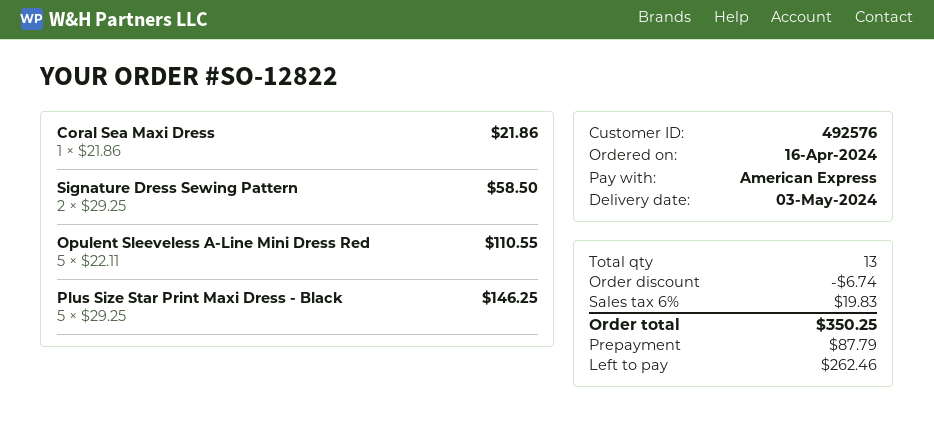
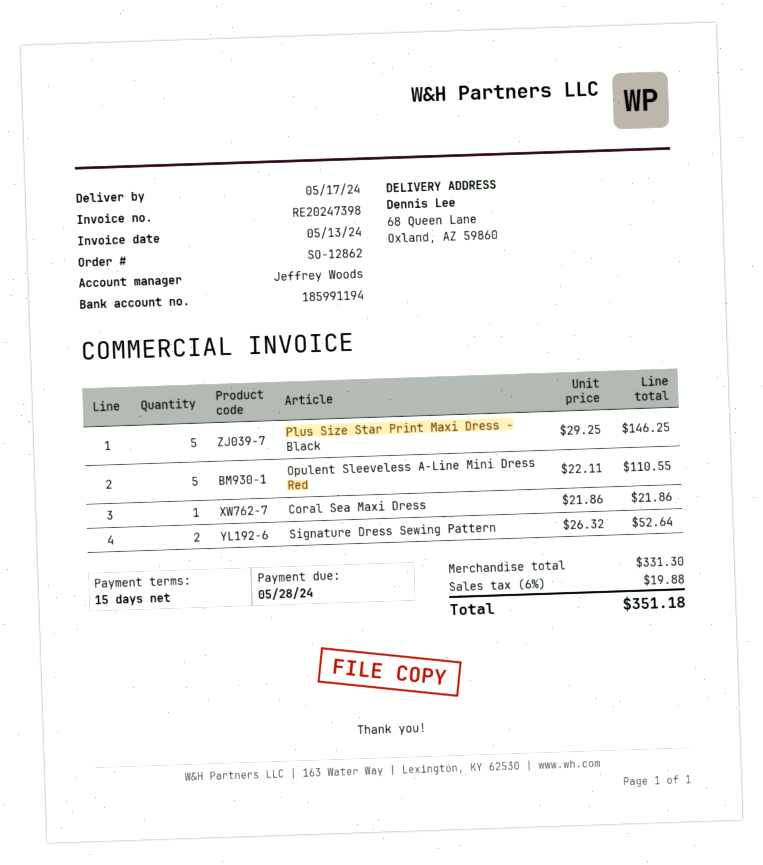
order number: SO-12822 -> SO-12862
delivery date: 2024-05-03 -> 2024-05-17
Signature Dress Sewing Pattern: 2 x 29.25 = 58.50 -> 2 x 26.32 = 52.64
discount: 6.74 -> none
tax: 6% = 19.83 -> 6% = 19.88
total: 350.25 -> 351.18

